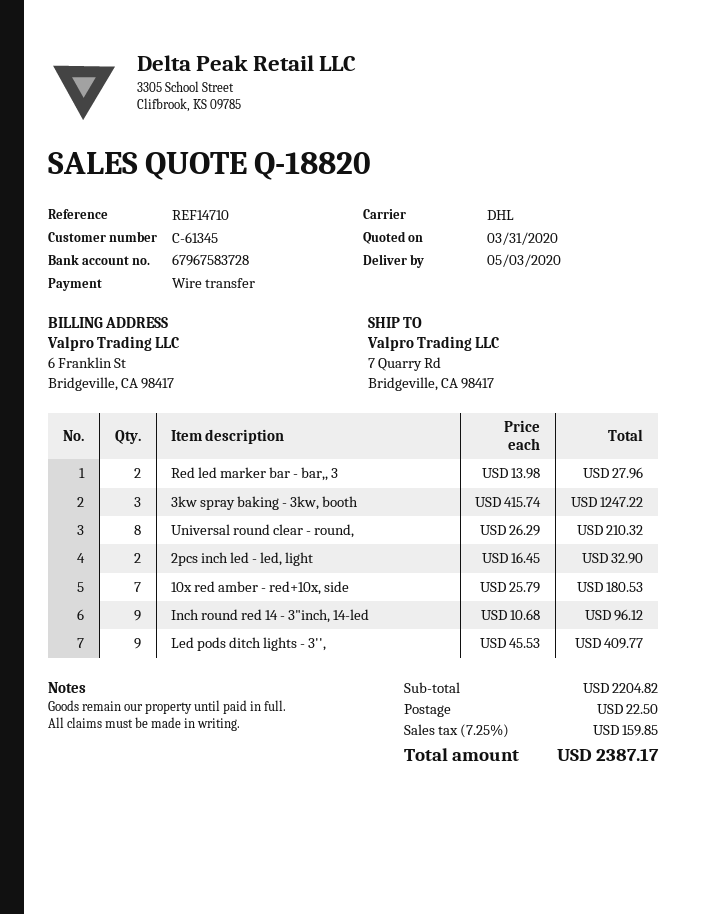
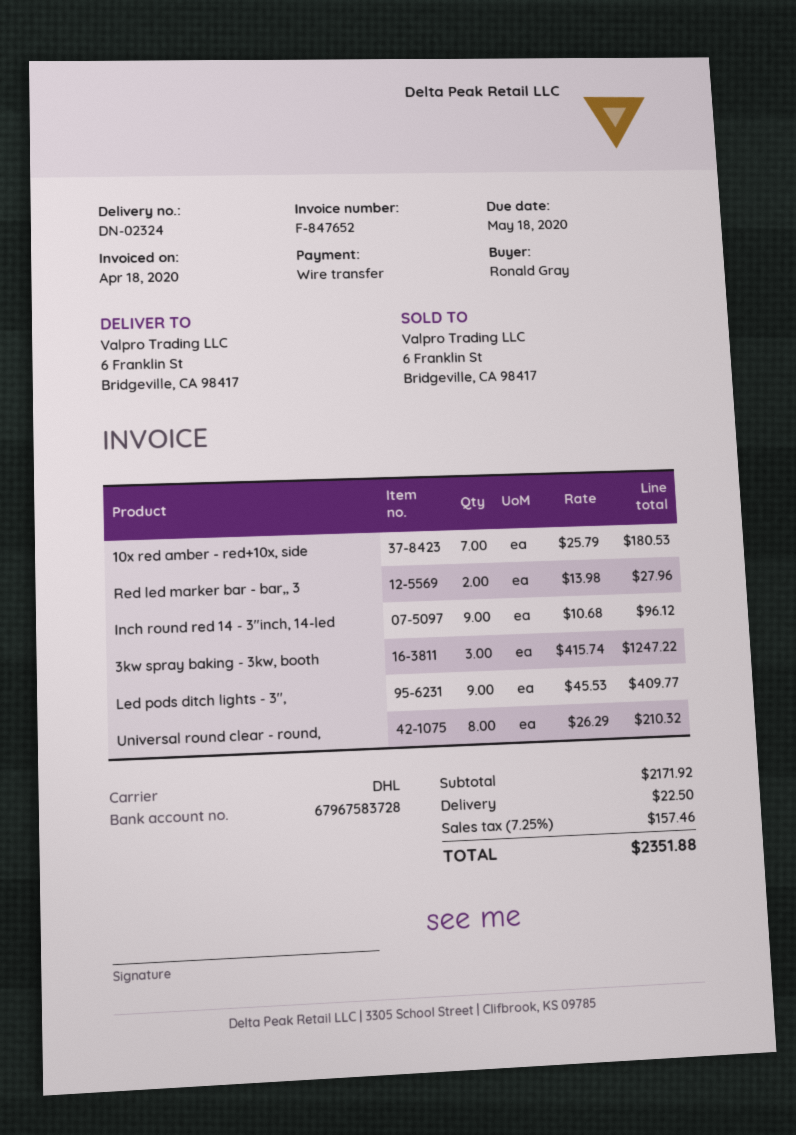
ship to: 7 Quarry Rd, Bridgeville, CA 98417 -> 6 Franklin St, Bridgeville, CA 98417
2pcs inch led - led, light: 2 x 16.45 = 32.90 -> none
subtotal: 2204.82 -> 2171.92
tax: 7.25% = 159.85 -> 7.25% = 157.46
total: 2387.17 -> 2351.88

